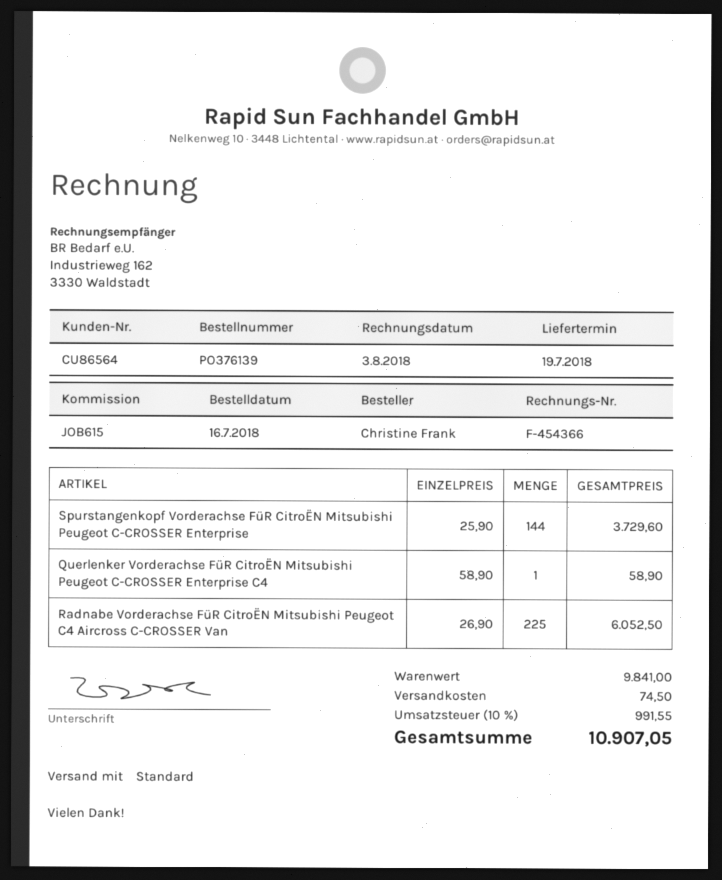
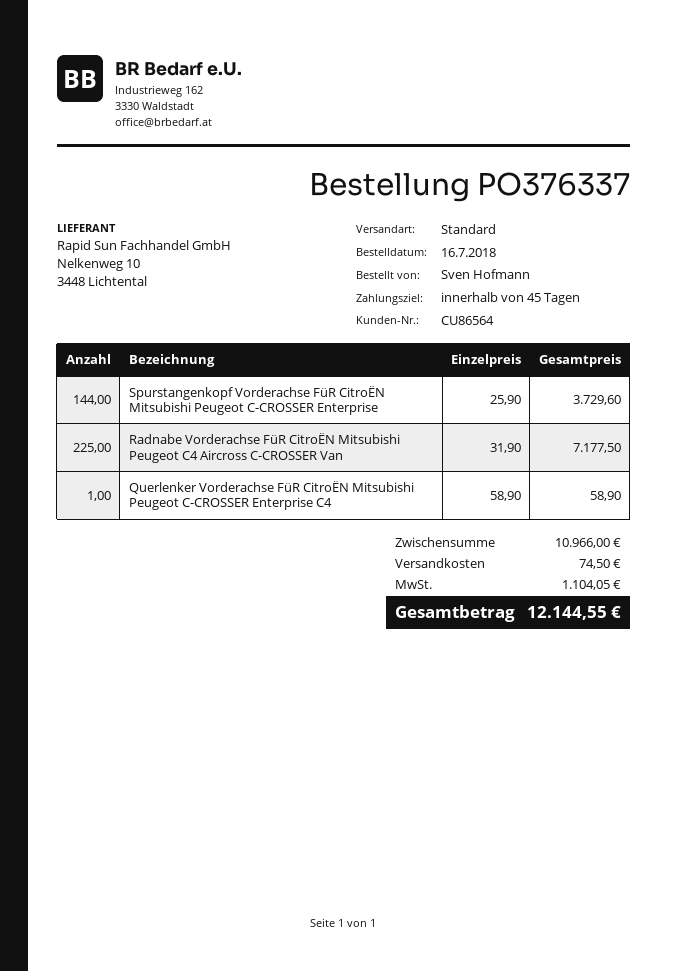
order number: PO376139 -> PO376337
ordered by: Christine Frank -> Sven Hofmann
Radnabe Vorderachse FüR CitroËN Mitsubishi Peugeot C4 Aircross C-CROSSER Van: 225 x 26.90 = 6052.50 -> 225 x 31.90 = 7177.50
subtotal: 9841.00 -> 10966.00
tax: 991.55 -> 1104.05
total: 10907.05 -> 12144.55

